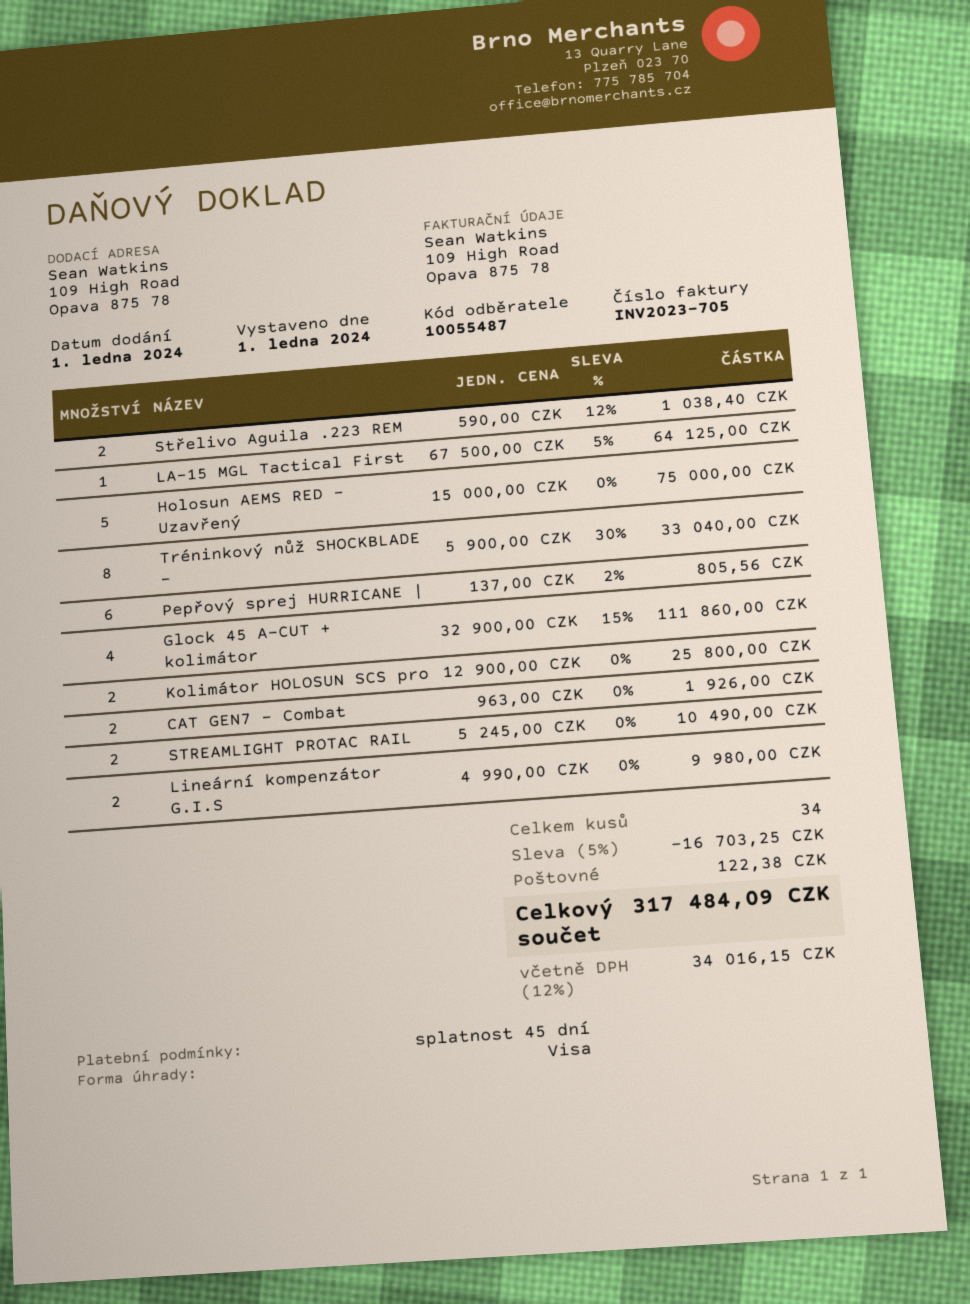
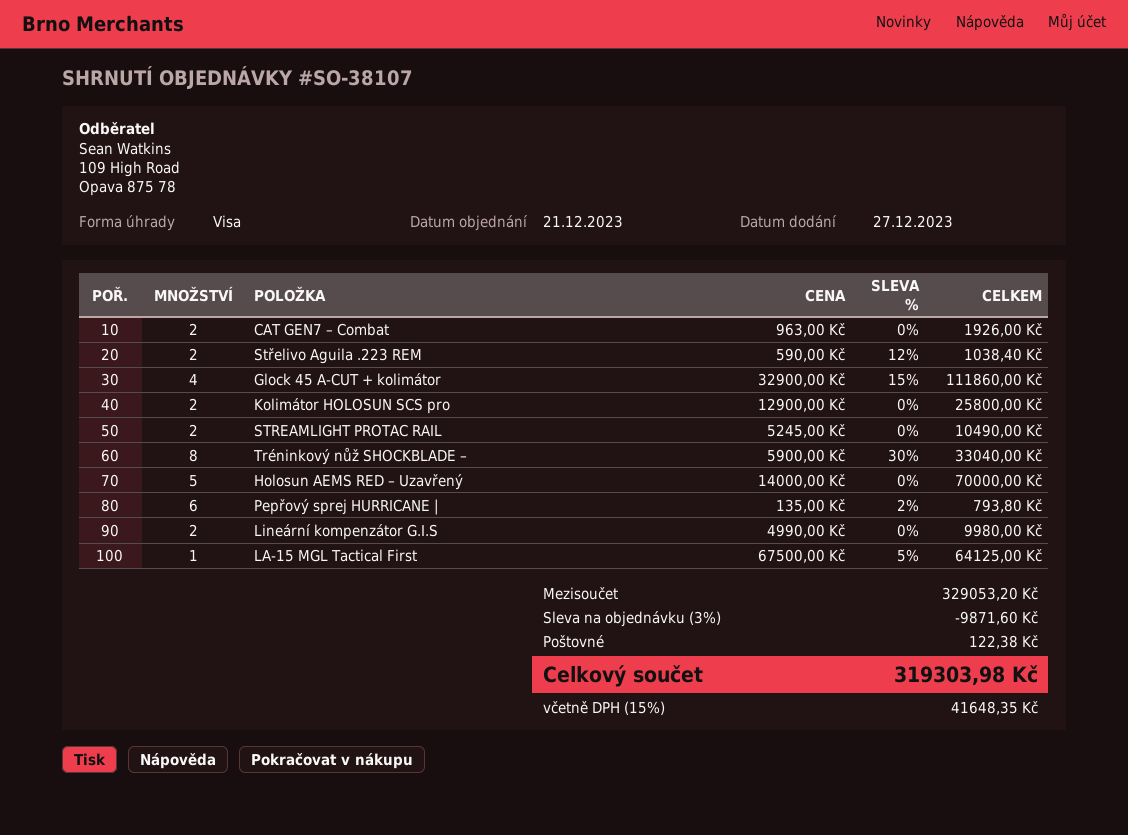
delivery date: 2024-01-01 -> 2023-12-27
Holosun AEMS RED – Uzavřený: 5 x 15000.00 = 75000.00 -> 5 x 14000.00 = 70000.00
Pepřový sprej HURRICANE |: 6 x 137.00 - 2% = 805.56 -> 6 x 135.00 - 2% = 793.80
discount: 5% = 16703.25 -> 3% = 9871.60
tax: 12% = 34016.15 -> 15% = 41648.35
total: 317484.09 -> 319303.98

